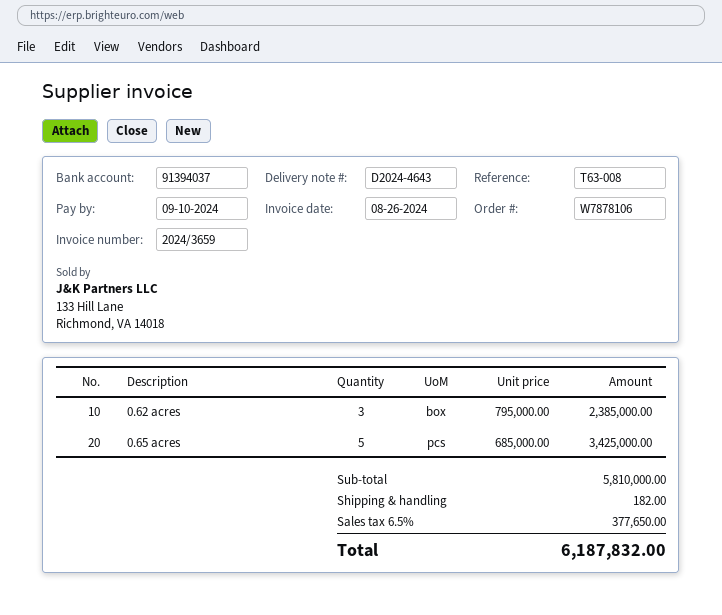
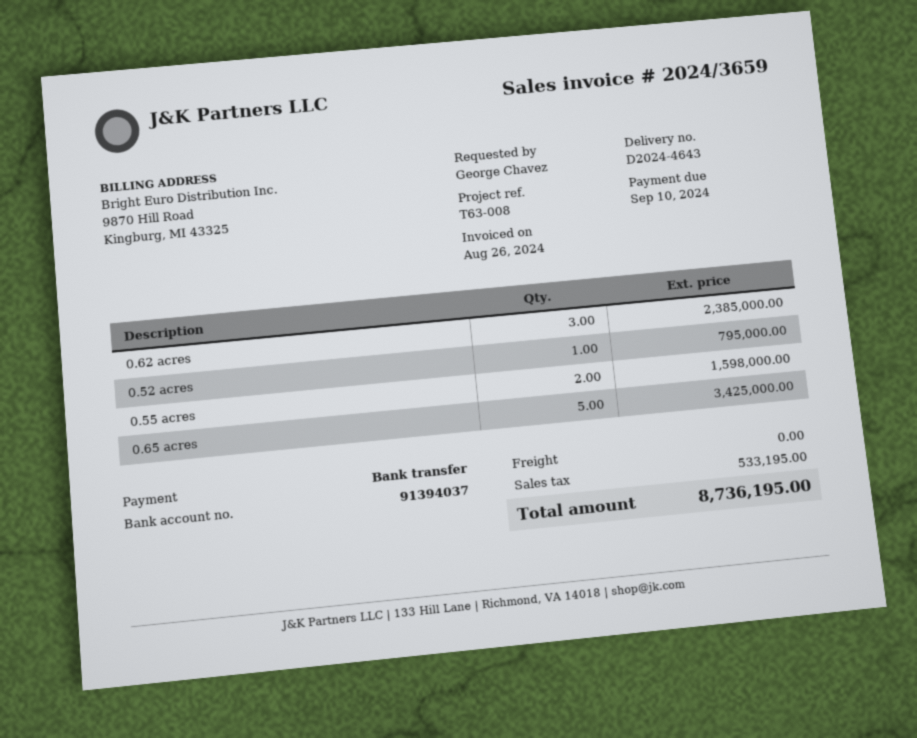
0.52 acres: none -> 1 for 795000.00
0.55 acres: none -> 2 for 1598000.00
shipping: 182.00 -> 0.00
tax: 377650.00 -> 533195.00
total: 6187832.00 -> 8736195.00

